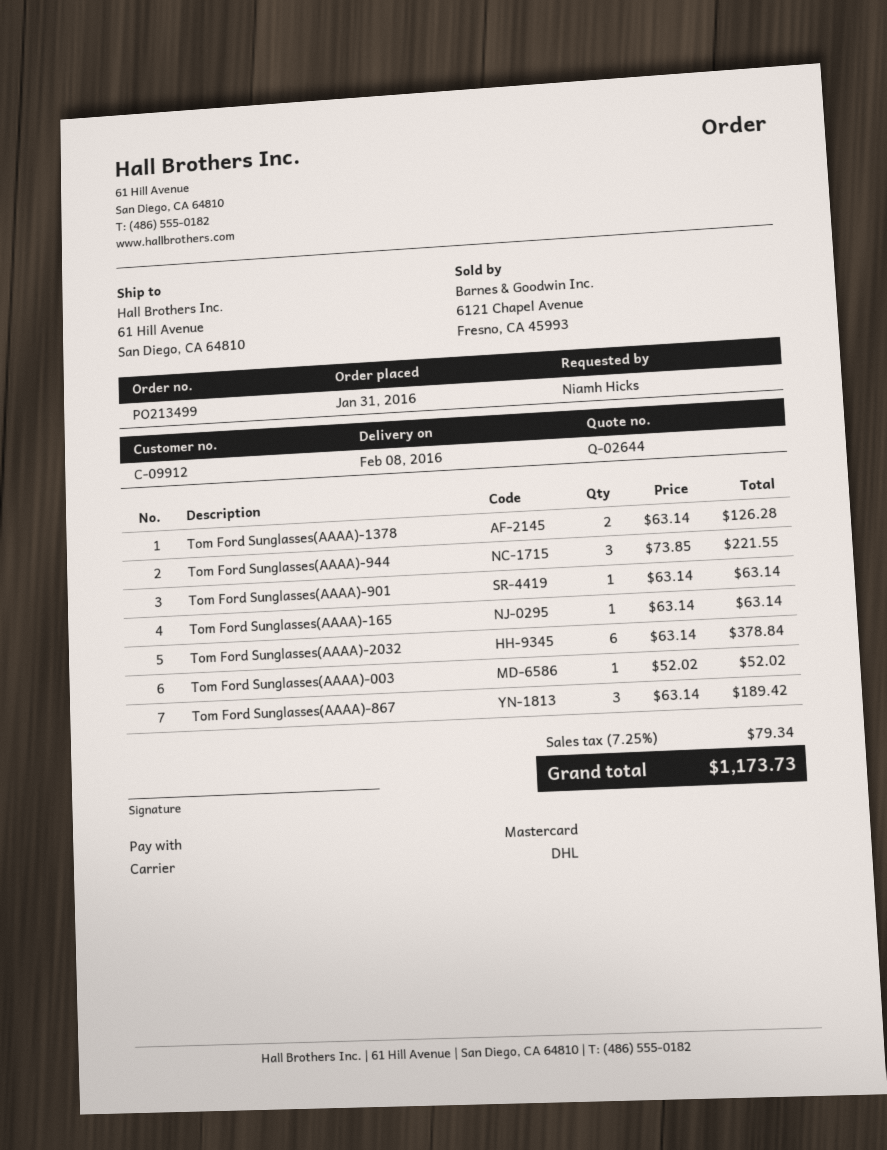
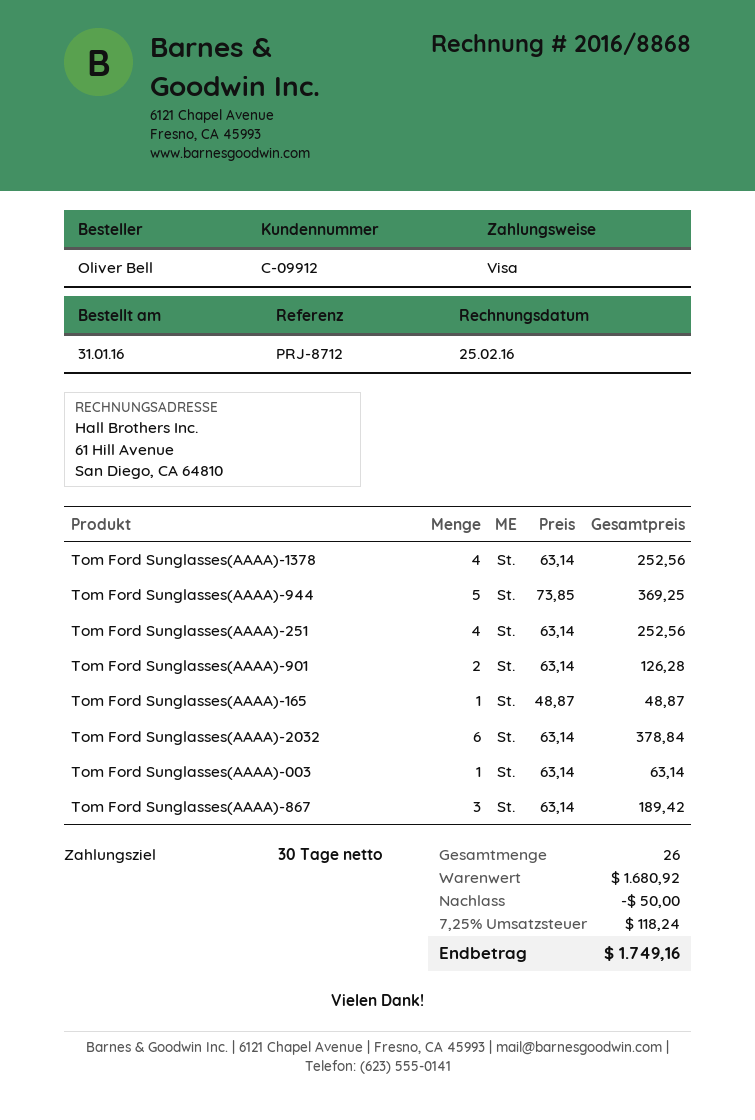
ordered by: Niamh Hicks -> Oliver Bell
payment method: Mastercard -> Visa
Tom Ford Sunglasses(AAAA)-1378: 2 x 63.14 = 126.28 -> 4 x 63.14 = 252.56
Tom Ford Sunglasses(AAAA)-944: 3 x 73.85 = 221.55 -> 5 x 73.85 = 369.25
Tom Ford Sunglasses(AAAA)-901: 1 x 63.14 = 63.14 -> 2 x 63.14 = 126.28
Tom Ford Sunglasses(AAAA)-165: 1 x 63.14 = 63.14 -> 1 x 48.87 = 48.87
Tom Ford Sunglasses(AAAA)-003: 1 x 52.02 = 52.02 -> 1 x 63.14 = 63.14
Tom Ford Sunglasses(AAAA)-251: none -> 4 x 63.14 = 252.56
discount: none -> 50.00
tax: 7.25% = 79.34 -> 7.25% = 118.24
total: 1173.73 -> 1749.16

